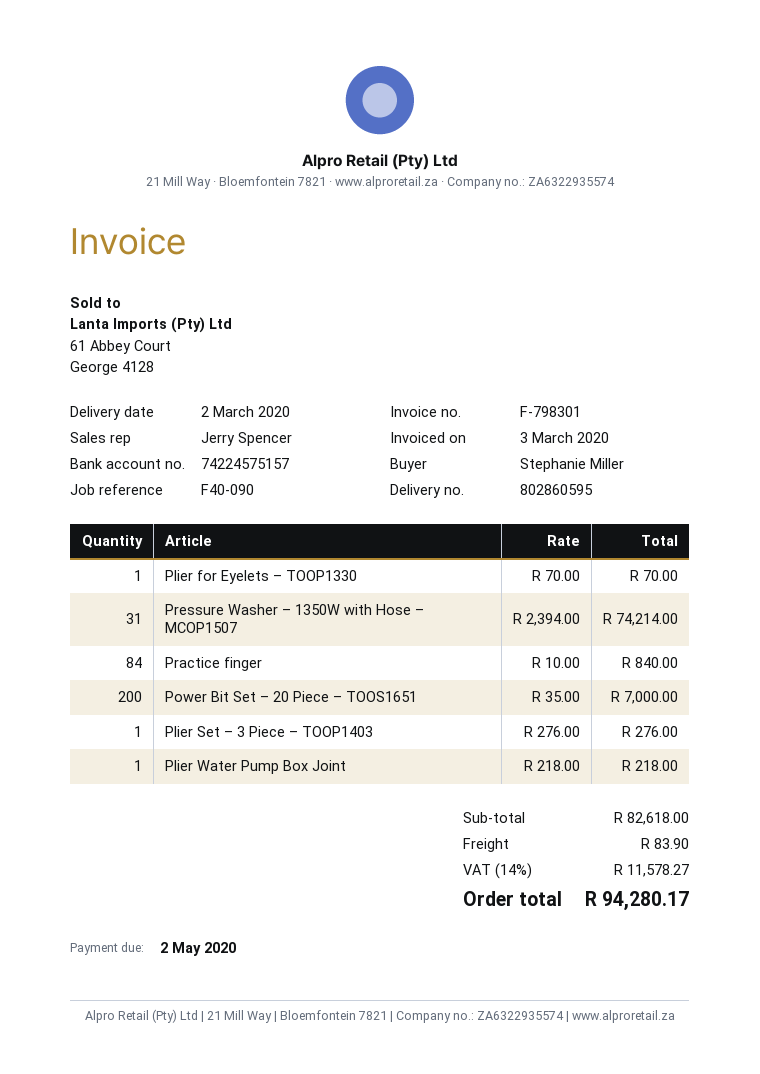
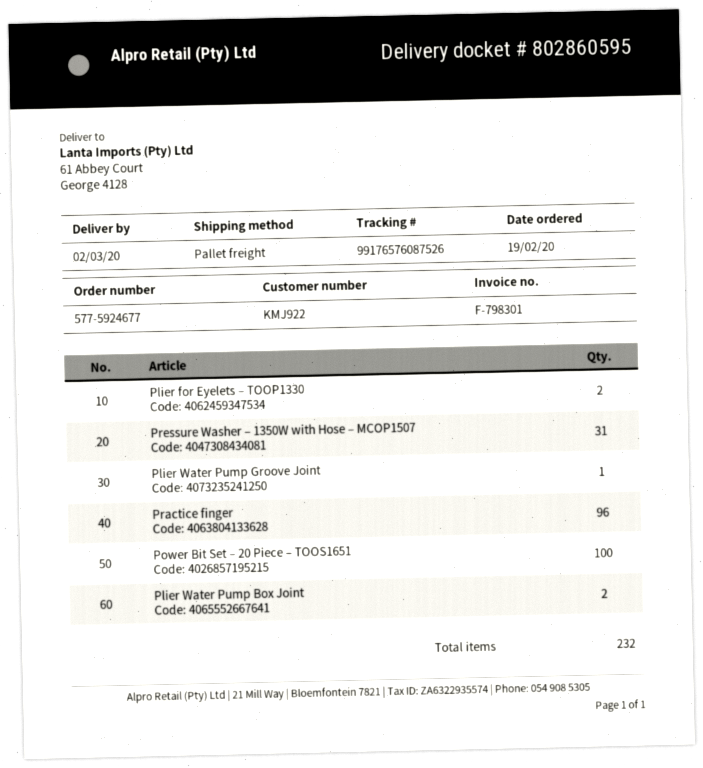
Plier for Eyelets – TOOP1330: 1 -> 2
Practice finger: 84 -> 96
Power Bit Set – 20 Piece – TOOS1651: 200 -> 100
Plier Set – 3 Piece – TOOP1403: 1 -> none
Plier Water Pump Box Joint: 1 -> 2
Plier Water Pump Groove Joint: none -> 1

